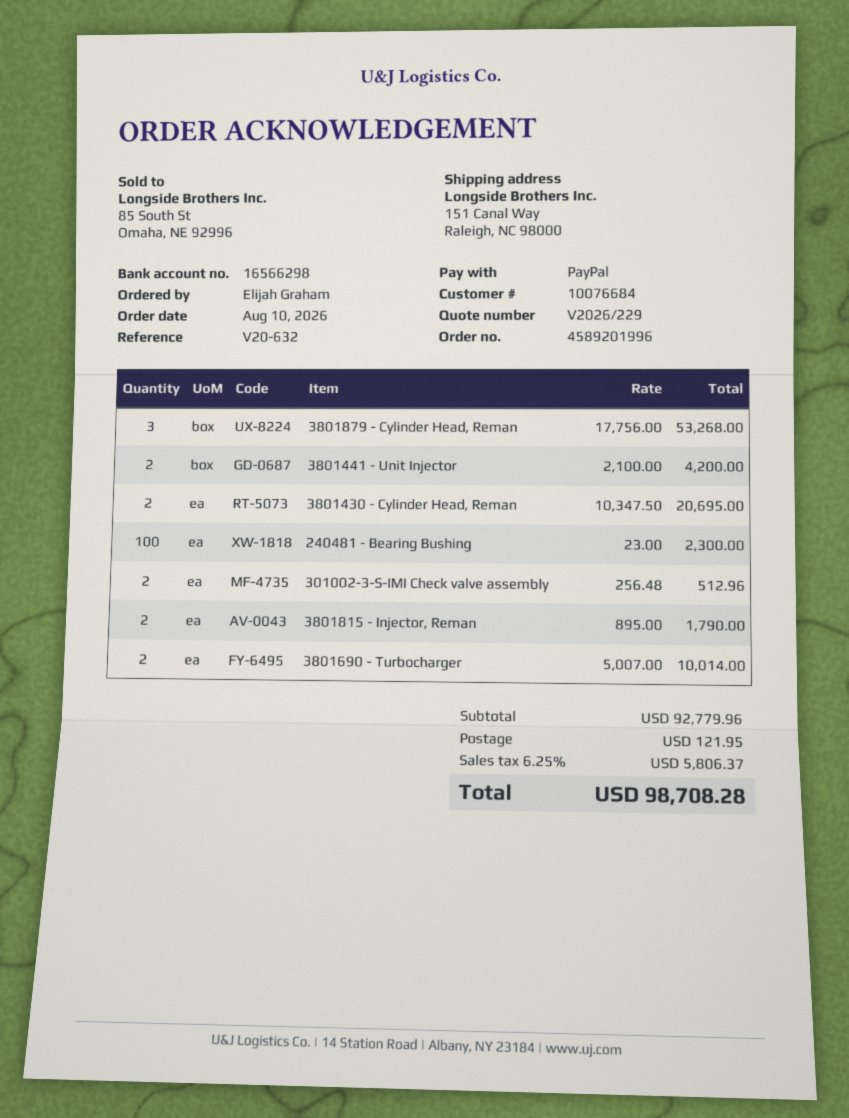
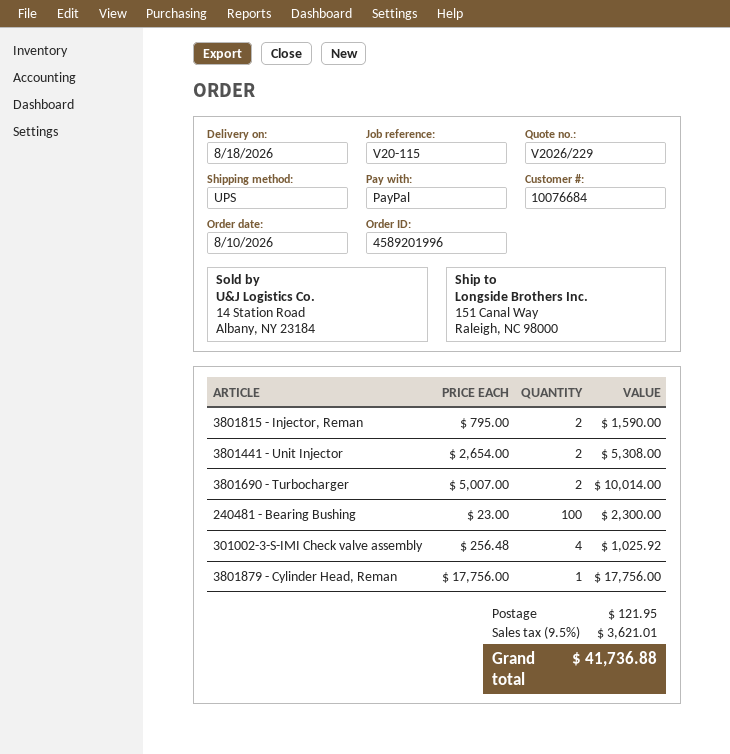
reference: V20-632 -> V20-115
3801879 - Cylinder Head, Reman: 3 x 17756.00 = 53268.00 -> 1 x 17756.00 = 17756.00
3801441 - Unit Injector: 2 x 2100.00 = 4200.00 -> 2 x 2654.00 = 5308.00
3801430 - Cylinder Head, Reman: 2 x 10347.50 = 20695.00 -> none
301002-3-S-IMI Check valve assembly: 2 x 256.48 = 512.96 -> 4 x 256.48 = 1025.92
3801815 - Injector, Reman: 2 x 895.00 = 1790.00 -> 2 x 795.00 = 1590.00
tax: 6.25% = 5806.37 -> 9.5% = 3621.01
total: 98708.28 -> 41736.88

